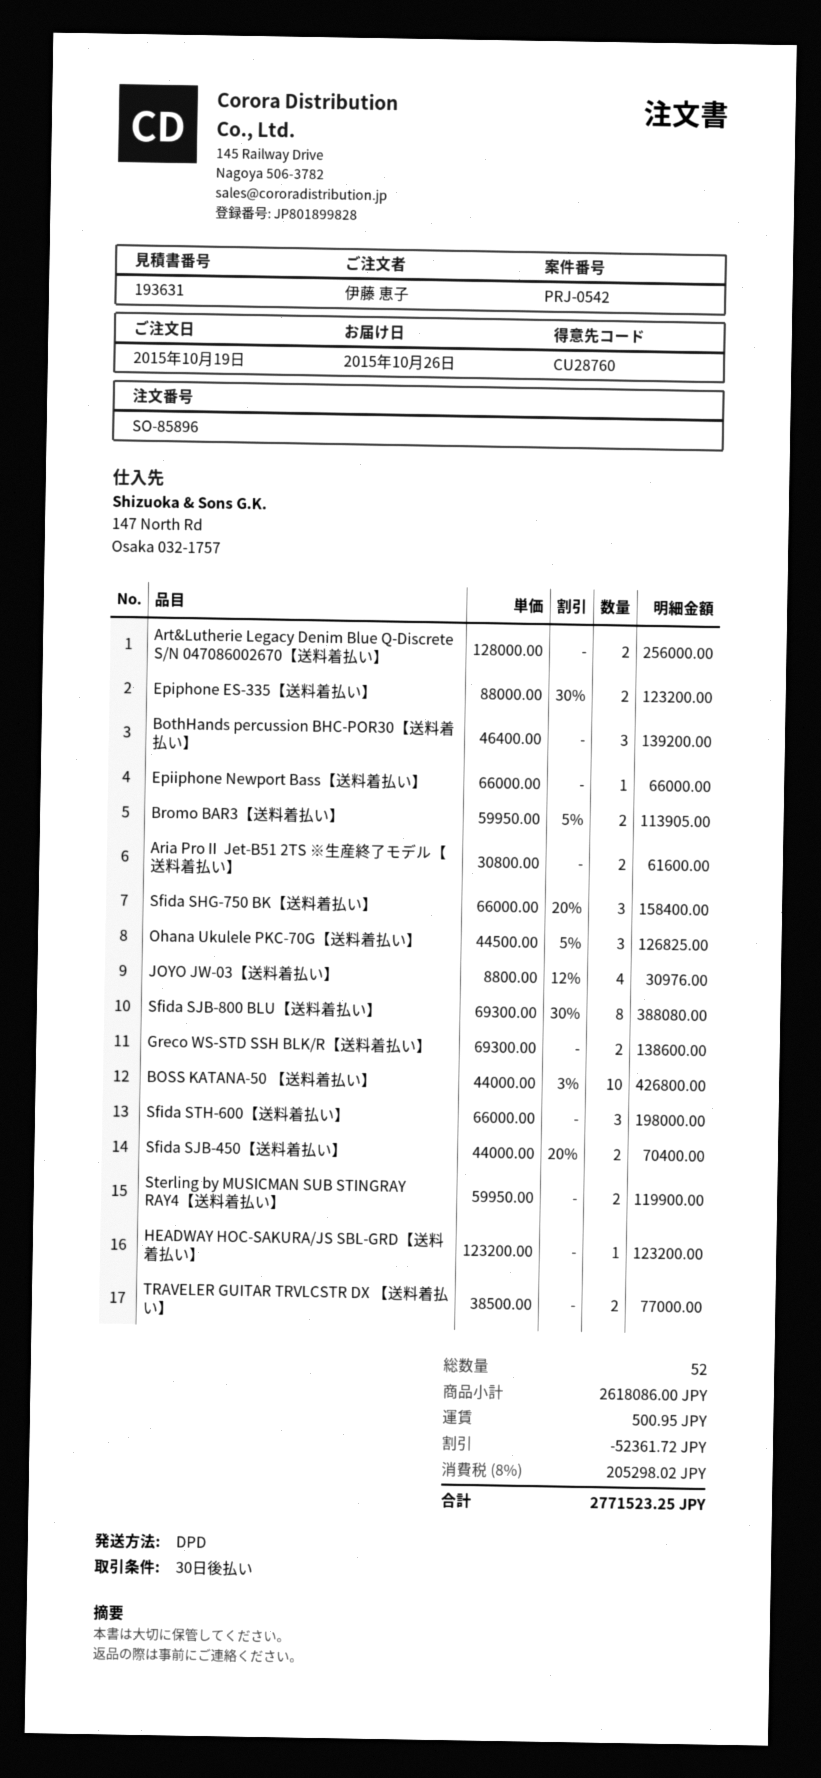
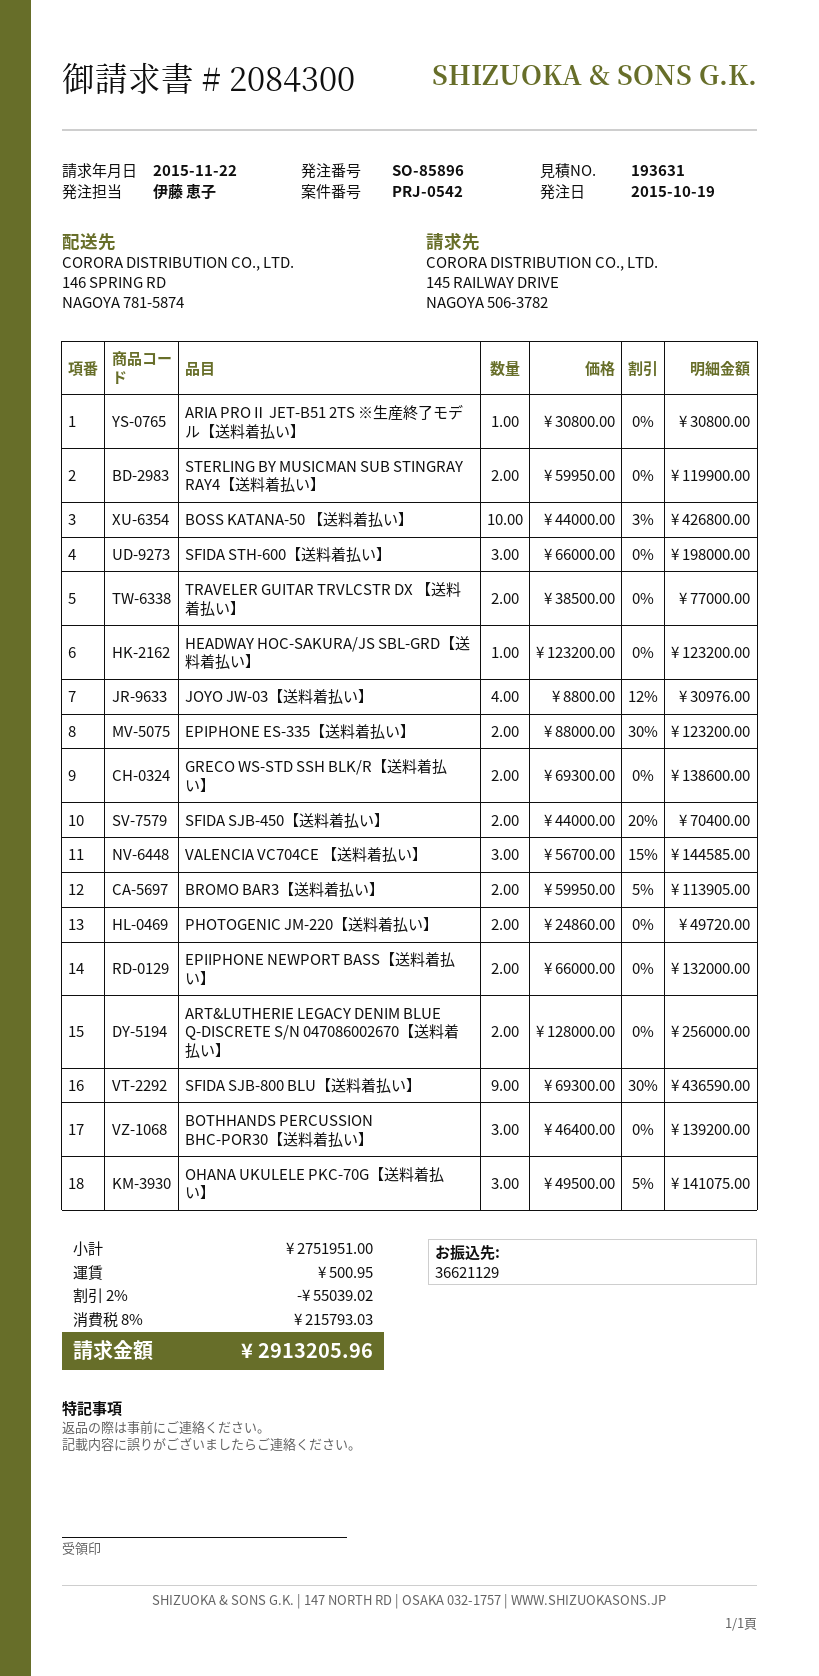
Epiiphone Newport Bass【送料着払い】: 1 x 66000.00 = 66000.00 -> 2 x 66000.00 = 132000.00
Aria ProⅡ Jet-B51 2TS ※生産終了モデル【送料着払い】: 2 x 30800.00 = 61600.00 -> 1 x 30800.00 = 30800.00
Sfida SHG-750 BK【送料着払い】: 3 x 66000.00 - 20% = 158400.00 -> none
Ohana Ukulele PKC-70G【送料着払い】: 3 x 44500.00 - 5% = 126825.00 -> 3 x 49500.00 - 5% = 141075.00
Sfida SJB-800 BLU【送料着払い】: 8 x 69300.00 - 30% = 388080.00 -> 9 x 69300.00 - 30% = 436590.00
VALENCIA VC704CE 【送料着払い】: none -> 3 x 56700.00 - 15% = 144585.00
PHOTOGENIC JM-220【送料着払い】: none -> 2 x 24860.00 = 49720.00
subtotal: 2618086.00 -> 2751951.00
discount: 52361.72 -> 55039.02
tax: 8% = 205298.02 -> 8% = 215793.03
total: 2771523.25 -> 2913205.96

